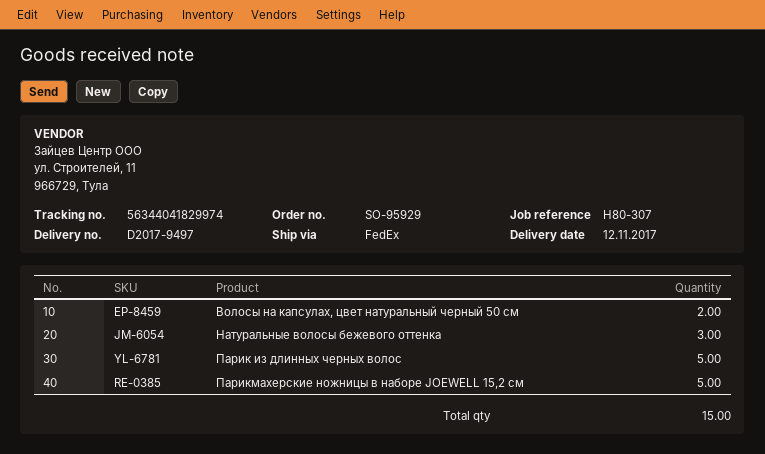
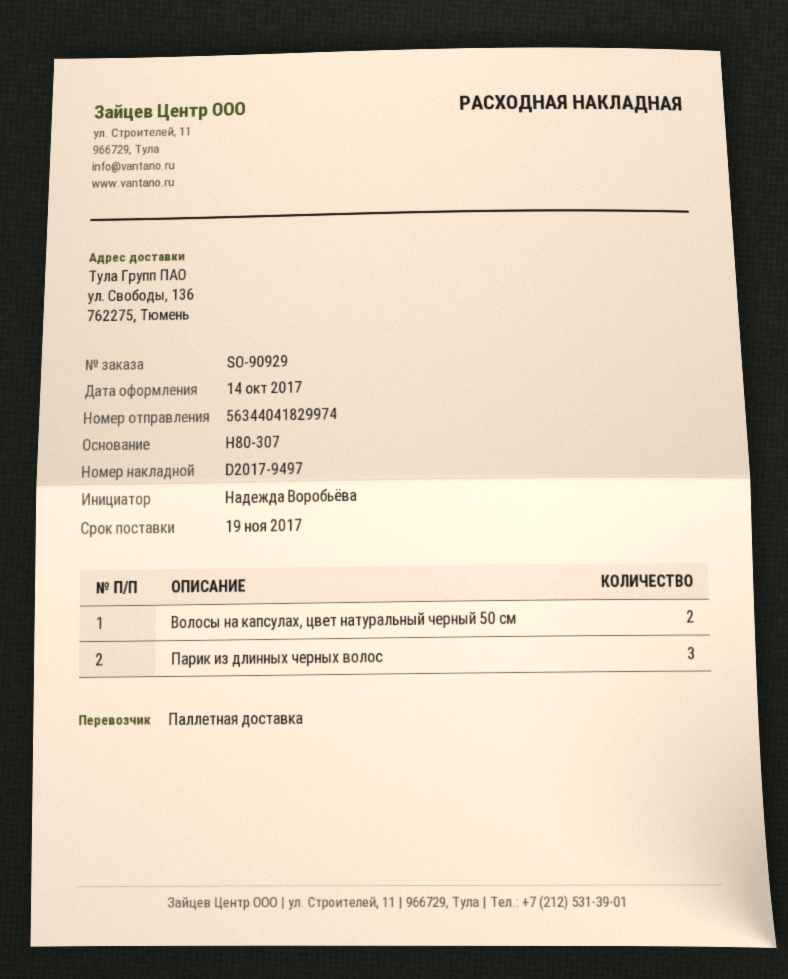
order number: SO-95929 -> SO-90929
delivery date: 2017-11-12 -> 2017-11-19
shipping method: FedEx -> pallet freight
Натуральные волосы бежевого оттенка: 3 -> none
Парик из длинных черных волос: 5 -> 3
Парикмахерские ножницы в наборе JOEWELL 15,2 см: 5 -> none

